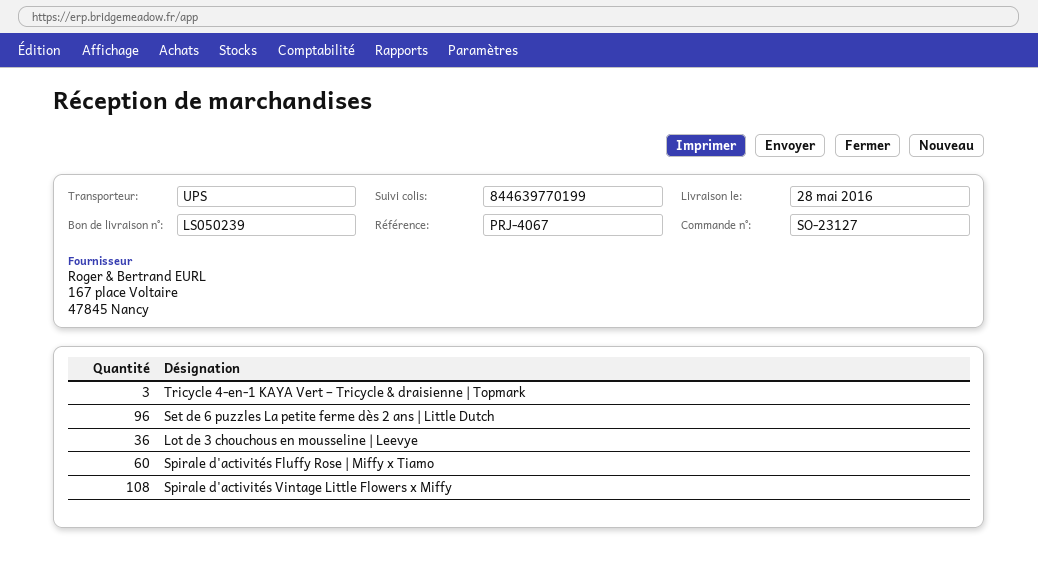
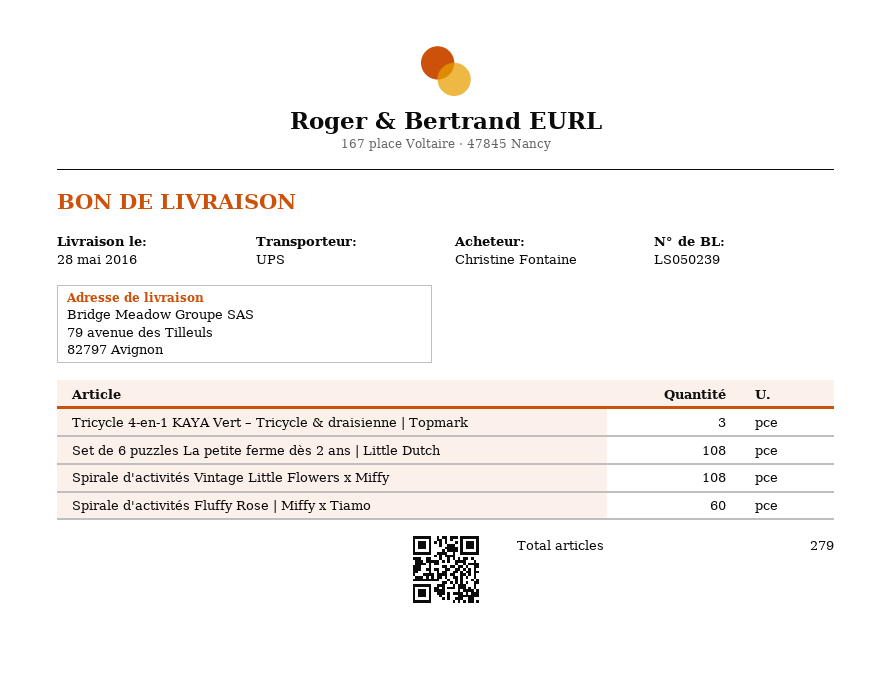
Set de 6 puzzles La petite ferme dès 2 ans | Little Dutch: 96 -> 108
Lot de 3 chouchous en mousseline | Leevye: 36 -> none

